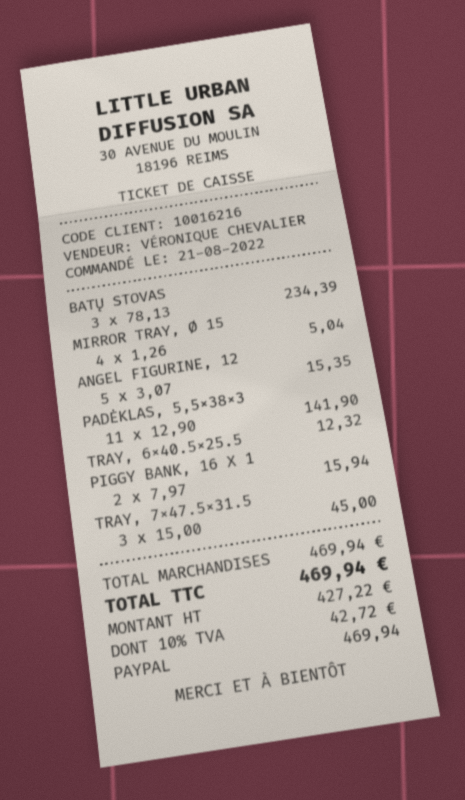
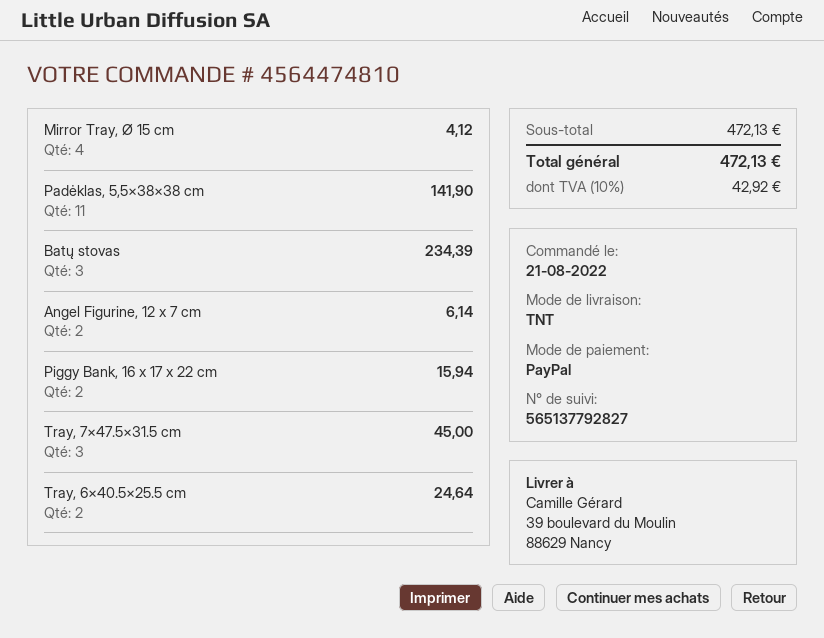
MIRROR TRAY, Ø 15: 4 for 5.04 -> 4 for 4.12
ANGEL FIGURINE, 12: 5 for 15.35 -> 2 for 6.14
TRAY, 6×40.5×25.5: 1 for 12.32 -> 2 for 24.64
subtotal: 469.94 -> 472.13
tax: 10% = 42.72 -> 10% = 42.92
total: 469.94 -> 472.13

